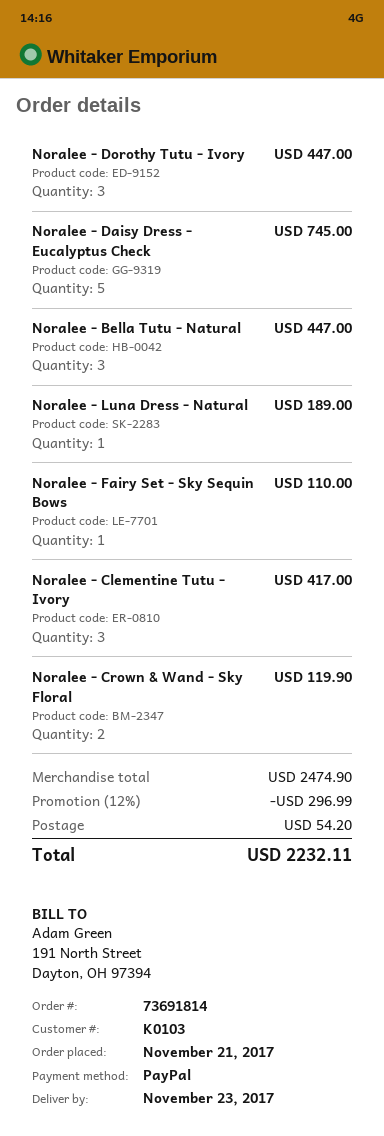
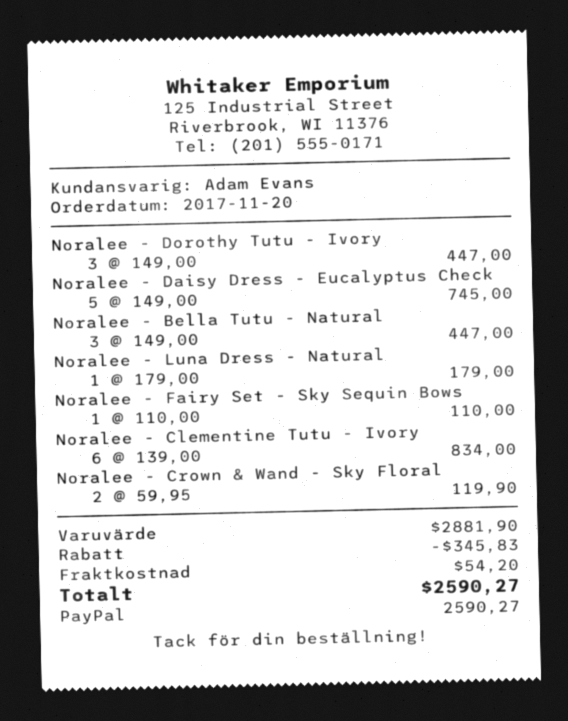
order date: 2017-11-21 -> 2017-11-20
Noralee - Luna Dress - Natural: 1 for 189.00 -> 1 for 179.00
Noralee - Clementine Tutu - Ivory: 3 for 417.00 -> 6 for 834.00
subtotal: 2474.90 -> 2881.90
discount: 296.99 -> 345.83
total: 2232.11 -> 2590.27

